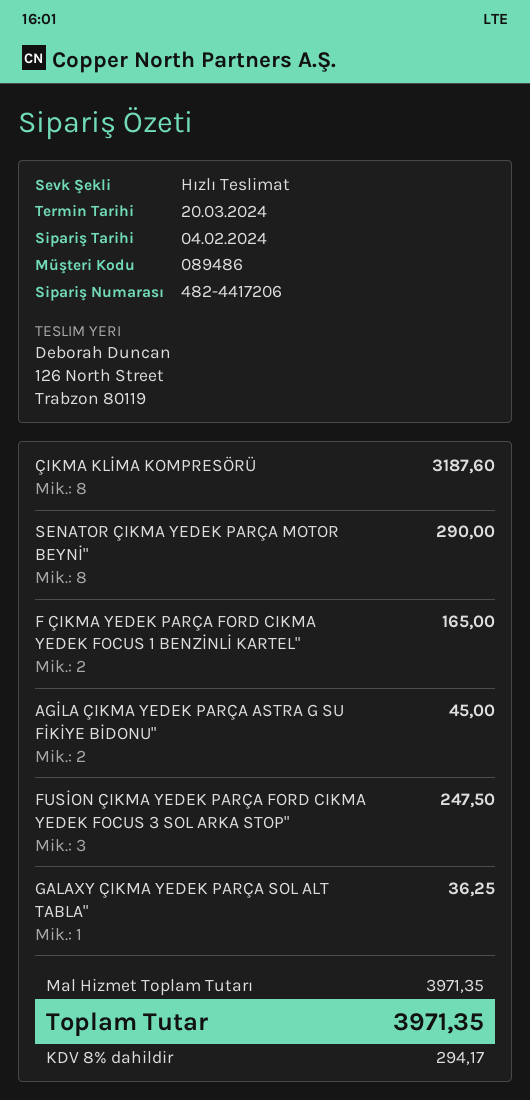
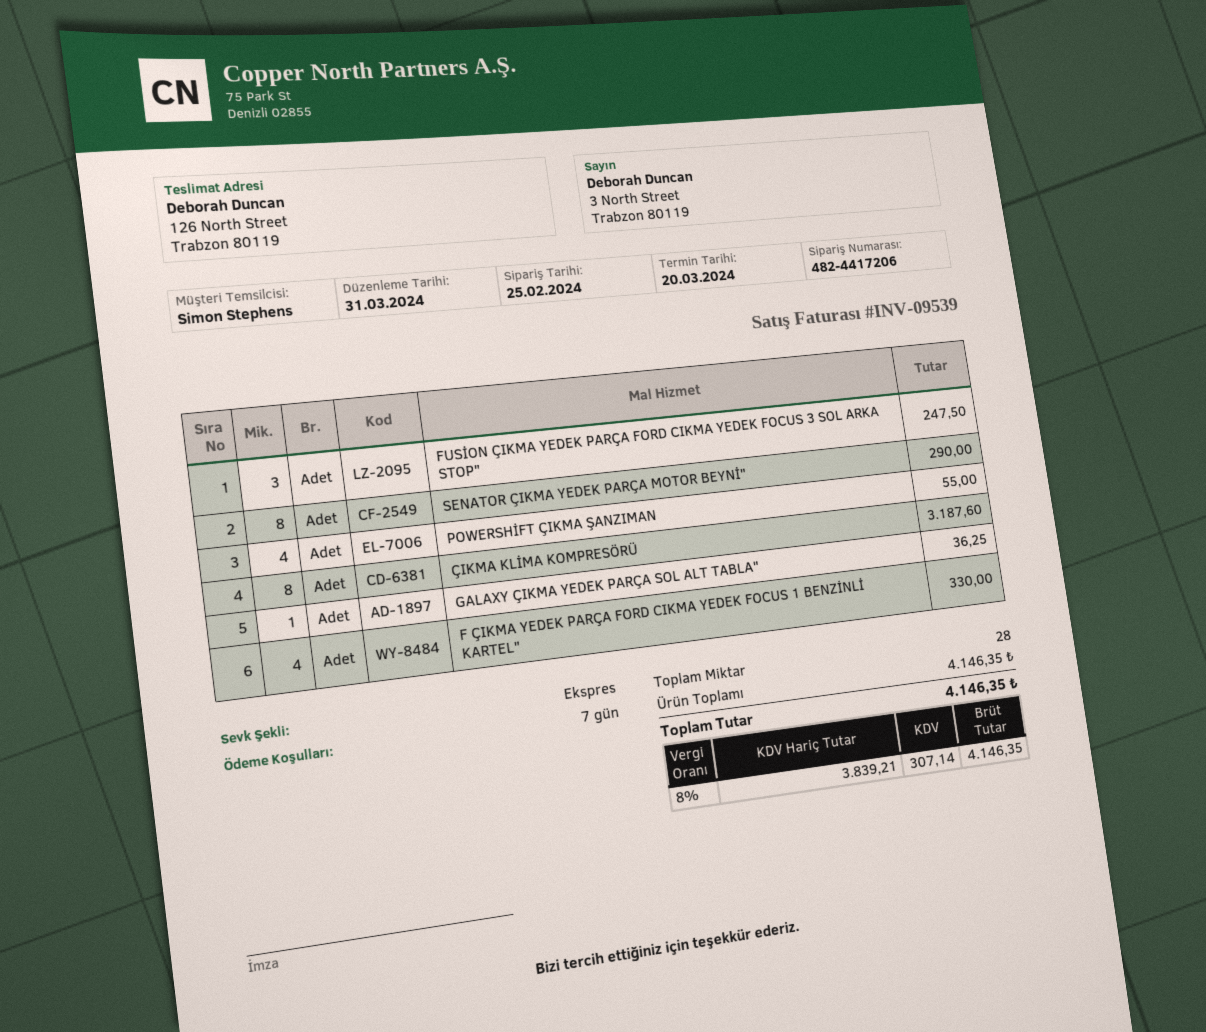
order date: 2024-02-04 -> 2024-02-25
F ÇIKMA YEDEK PARÇA FORD CIKMA YEDEK FOCUS 1 BENZİNLİ KARTEL": 2 for 165.00 -> 4 for 330.00
AGİLA ÇIKMA YEDEK PARÇA ASTRA G SU FİKİYE BİDONU": 2 for 45.00 -> none
POWERSHİFT ÇIKMA ŞANZIMAN: none -> 4 for 55.00
subtotal: 3971.35 -> 4146.35
tax: 8% = 294.17 -> 8% = 307.14
total: 3971.35 -> 4146.35

